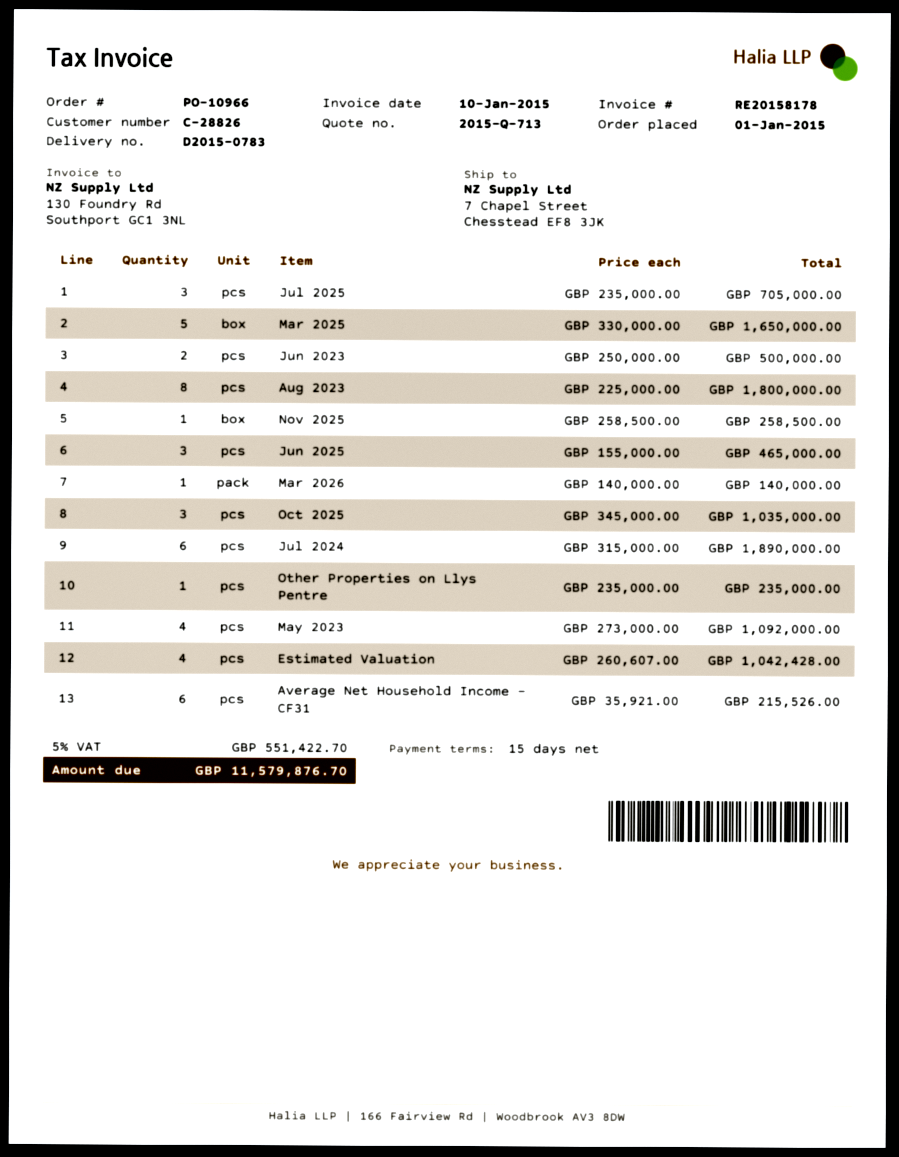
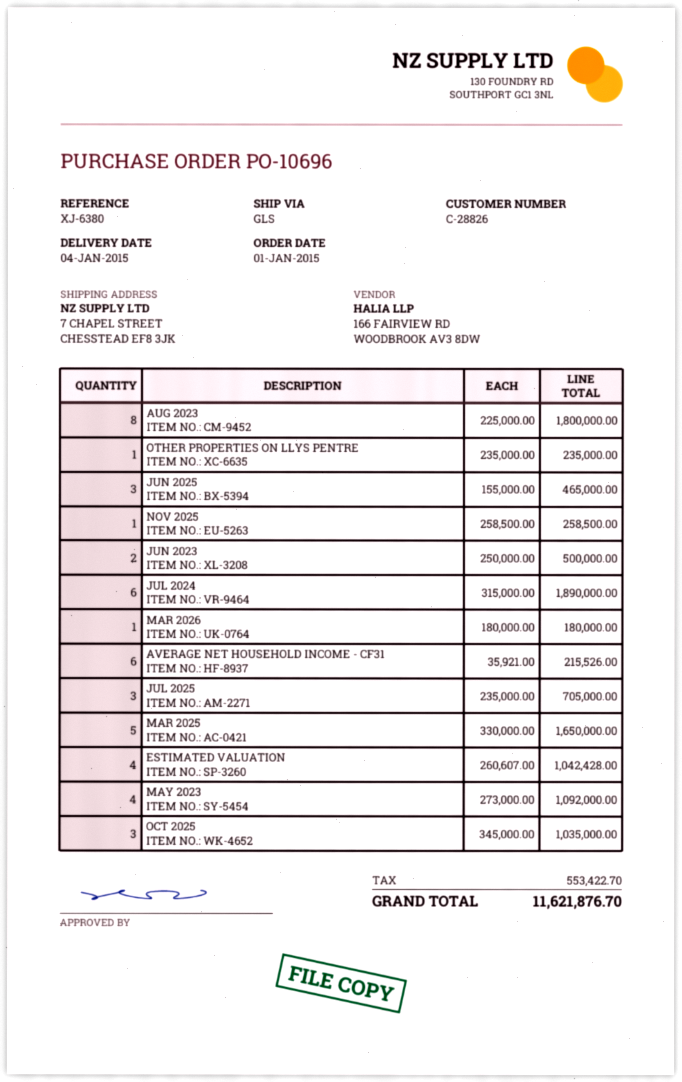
order number: PO-10966 -> PO-10696
Mar 2026: 1 x 140000.00 = 140000.00 -> 1 x 180000.00 = 180000.00
tax: 551422.70 -> 553422.70
total: 11579876.70 -> 11621876.70

